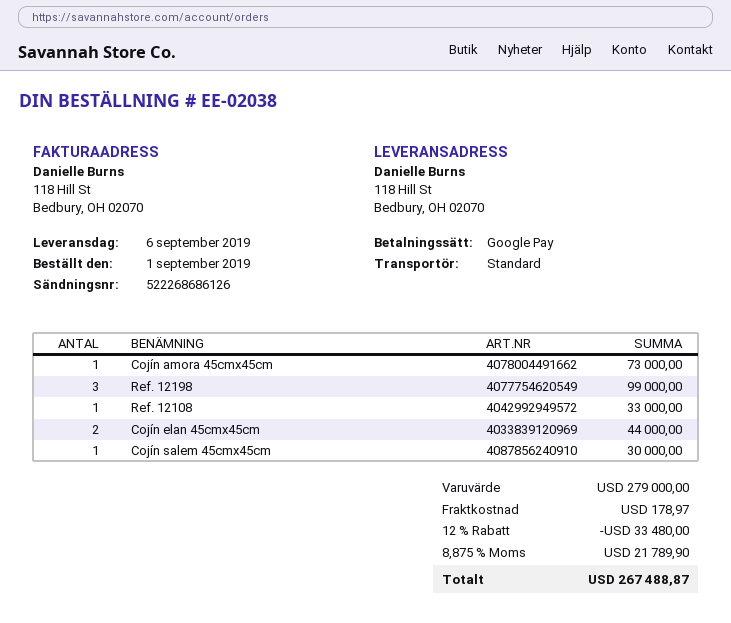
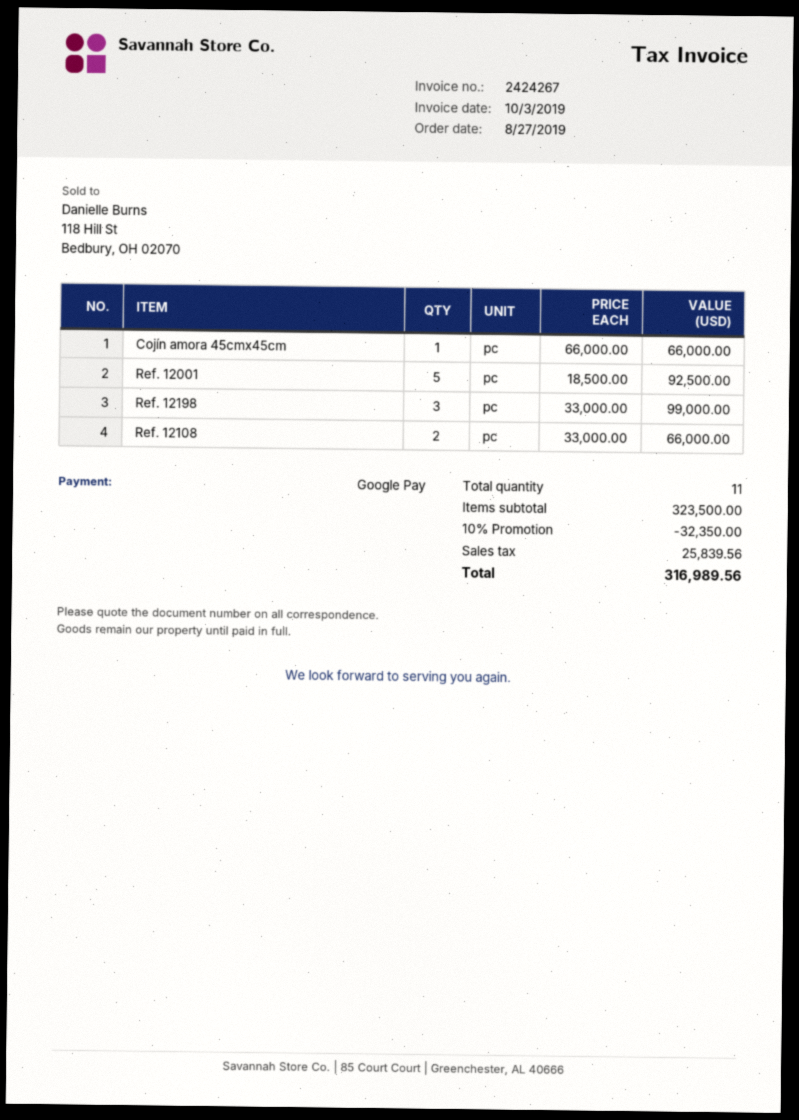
order date: 2019-09-01 -> 2019-08-27
Cojín amora 45cmx45cm: 1 for 73000.00 -> 1 for 66000.00
Ref. 12108: 1 for 33000.00 -> 2 for 66000.00
Cojín elan 45cmx45cm: 2 for 44000.00 -> none
Cojín salem 45cmx45cm: 1 for 30000.00 -> none
Ref. 12001: none -> 5 for 92500.00
subtotal: 279000.00 -> 323500.00
discount: 12% = 33480.00 -> 10% = 32350.00
shipping: 178.97 -> none
tax: 21789.90 -> 25839.56
total: 267488.87 -> 316989.56

